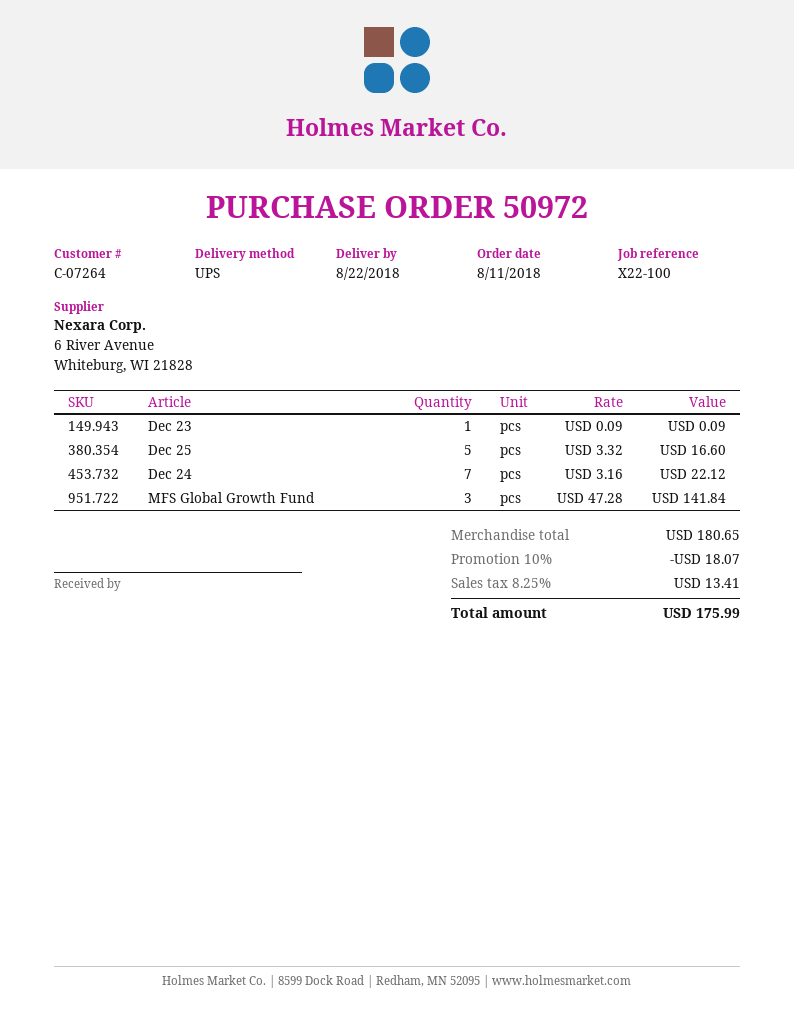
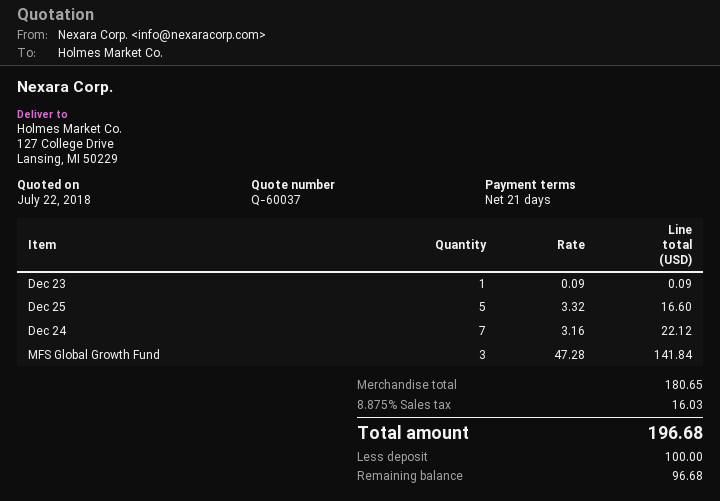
discount: 10% = 18.07 -> none
tax: 8.25% = 13.41 -> 8.875% = 16.03
total: 175.99 -> 196.68

